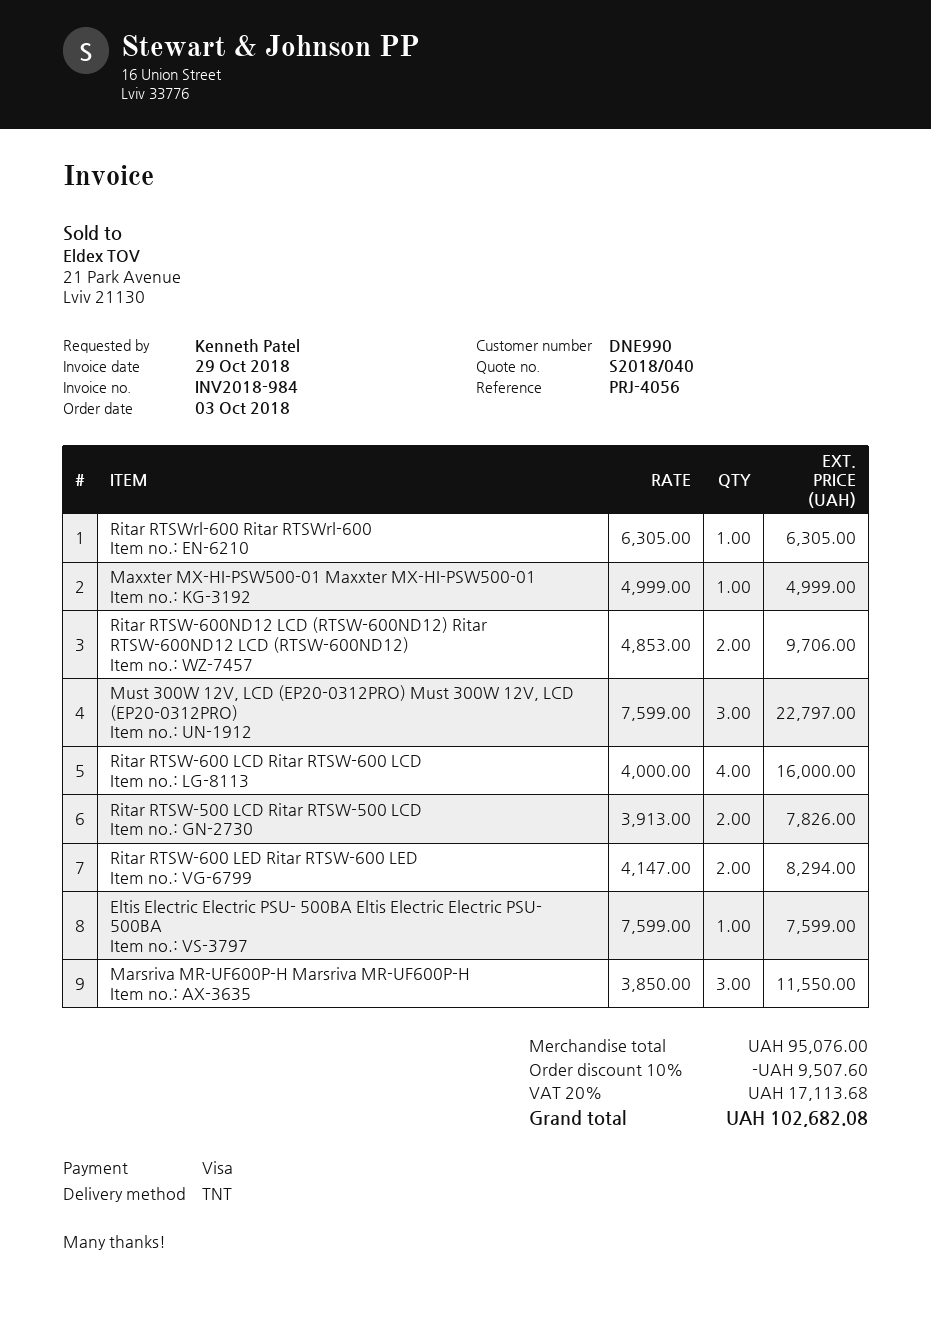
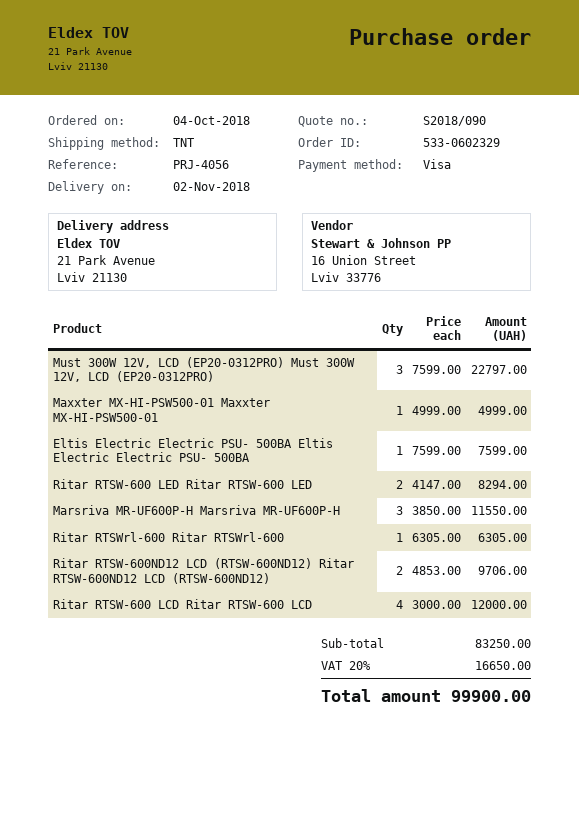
quote number: S2018/040 -> S2018/090
order date: 2018-10-03 -> 2018-10-04
Ritar RTSW-600 LCD Ritar RTSW-600 LCD: 4 x 4000.00 = 16000.00 -> 4 x 3000.00 = 12000.00
Ritar RTSW-500 LCD Ritar RTSW-500 LCD: 2 x 3913.00 = 7826.00 -> none
subtotal: 95076.00 -> 83250.00
discount: 10% = 9507.60 -> none
tax: 20% = 17113.68 -> 20% = 16650.00
total: 102682.08 -> 99900.00

